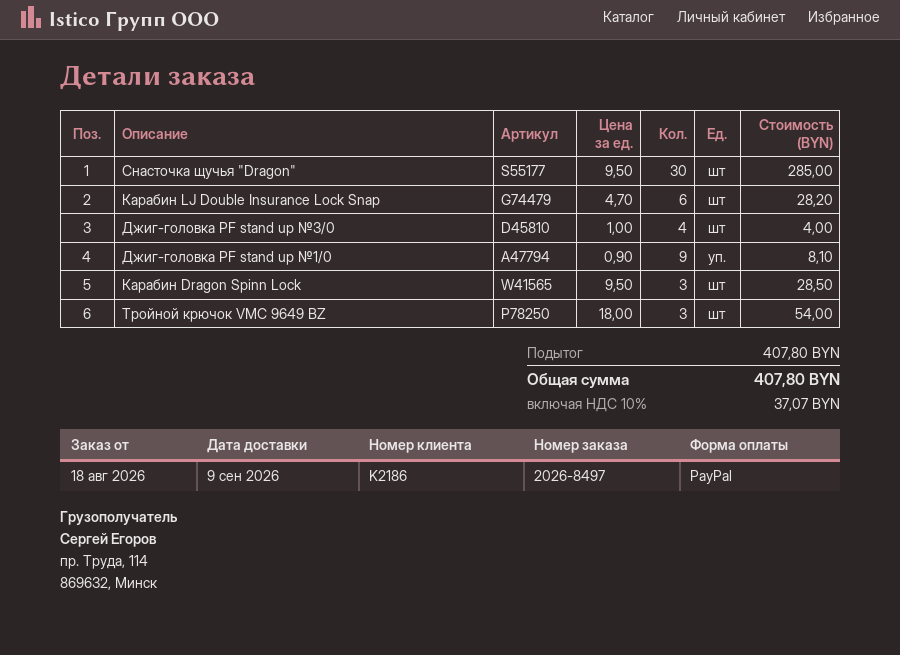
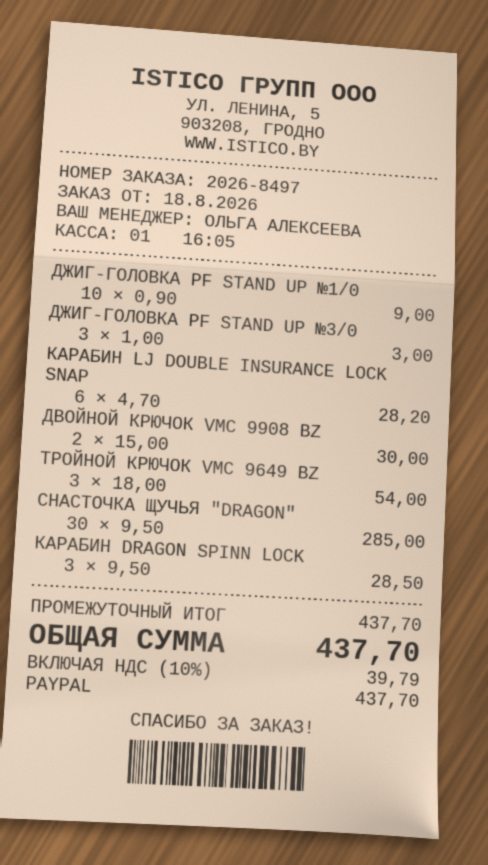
Джиг-головка PF stand up №3/0: 4 x 1.00 = 4.00 -> 3 x 1.00 = 3.00
Джиг-головка PF stand up №1/0: 9 x 0.90 = 8.10 -> 10 x 0.90 = 9.00
ДВОЙНОЙ КРЮЧОК VMC 9908 BZ: none -> 2 x 15.00 = 30.00
subtotal: 407.80 -> 437.70
tax: 10% = 37.07 -> 10% = 39.79
total: 407.80 -> 437.70

